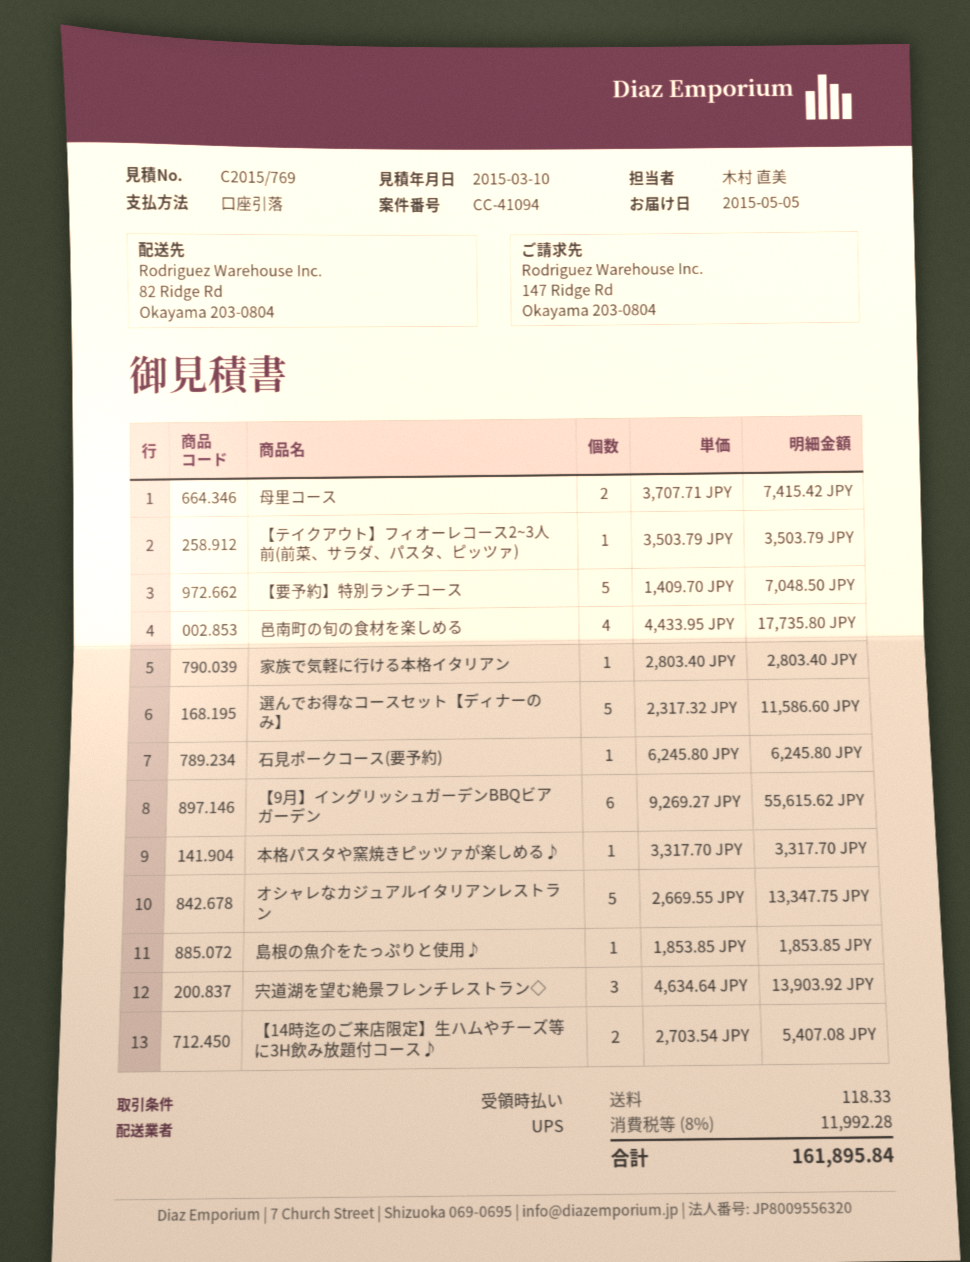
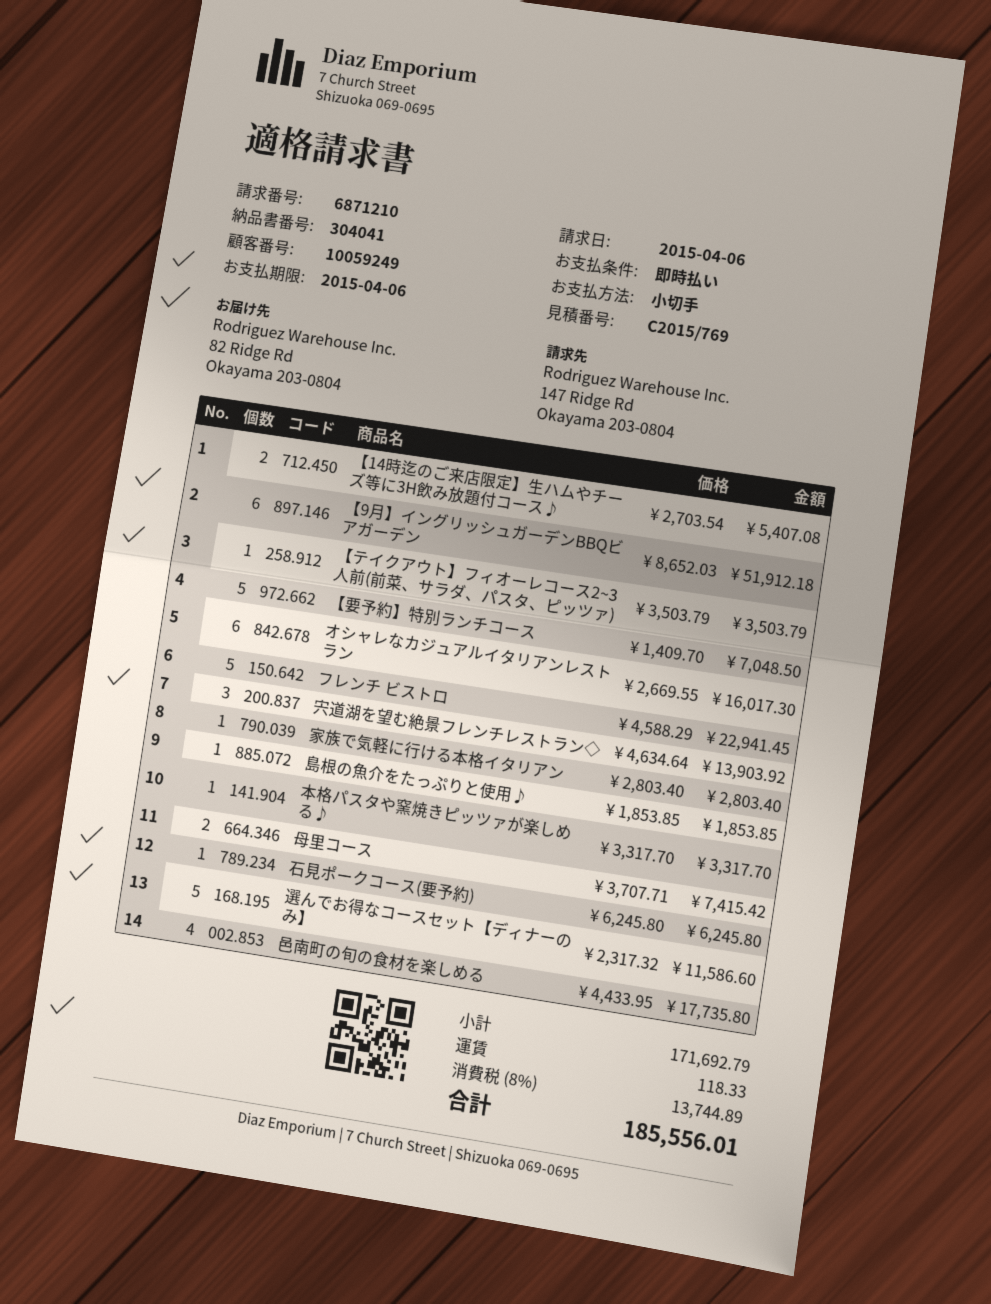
payment method: direct debit -> cheque
【9月】イングリッシュガーデンBBQビアガーデン: 6 x 9269.27 = 55615.62 -> 6 x 8652.03 = 51912.18
オシャレなカジュアルイタリアンレストラン: 5 x 2669.55 = 13347.75 -> 6 x 2669.55 = 16017.30
フレンチ ビストロ: none -> 5 x 4588.29 = 22941.45
tax: 8% = 11992.28 -> 8% = 13744.89
total: 161895.84 -> 185556.01

